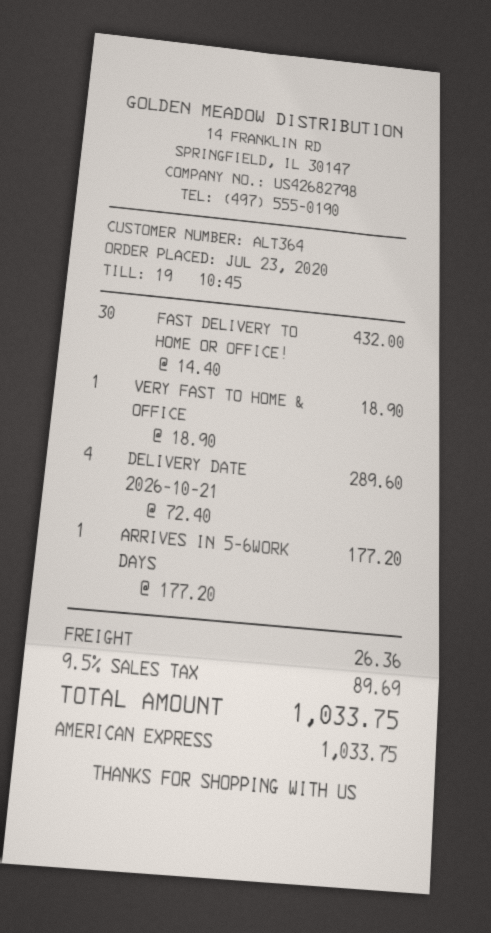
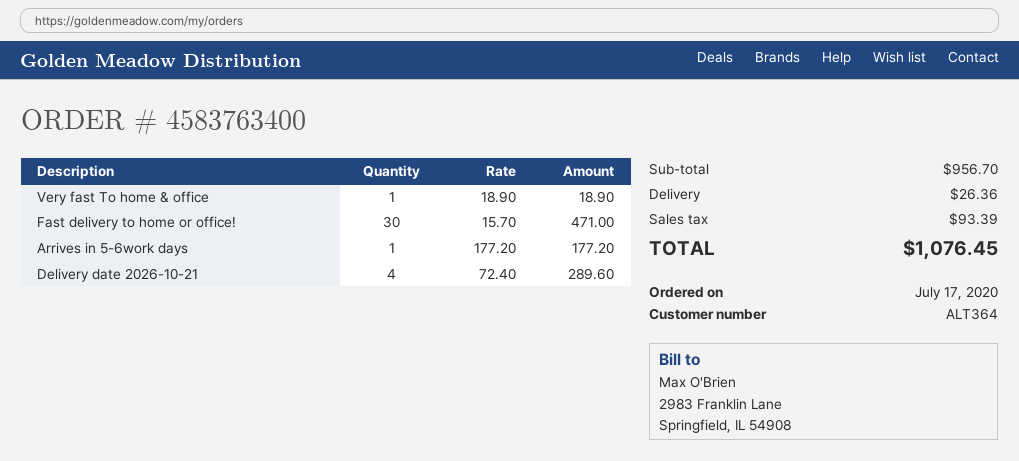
order date: 2020-07-23 -> 2020-07-17
FAST DELIVERY TO HOME OR OFFICE!: 30 x 14.40 = 432.00 -> 30 x 15.70 = 471.00
tax: 89.69 -> 93.39
total: 1033.75 -> 1076.45

